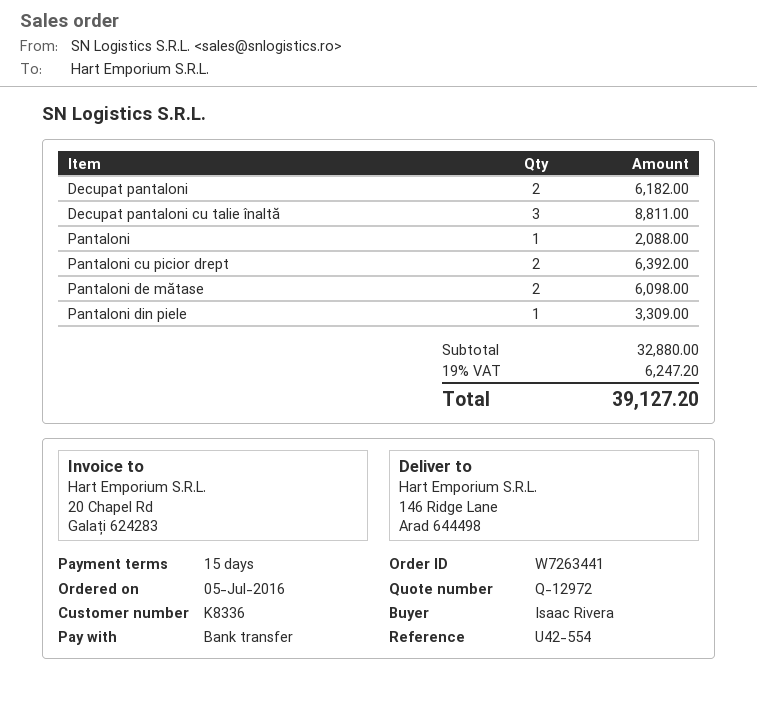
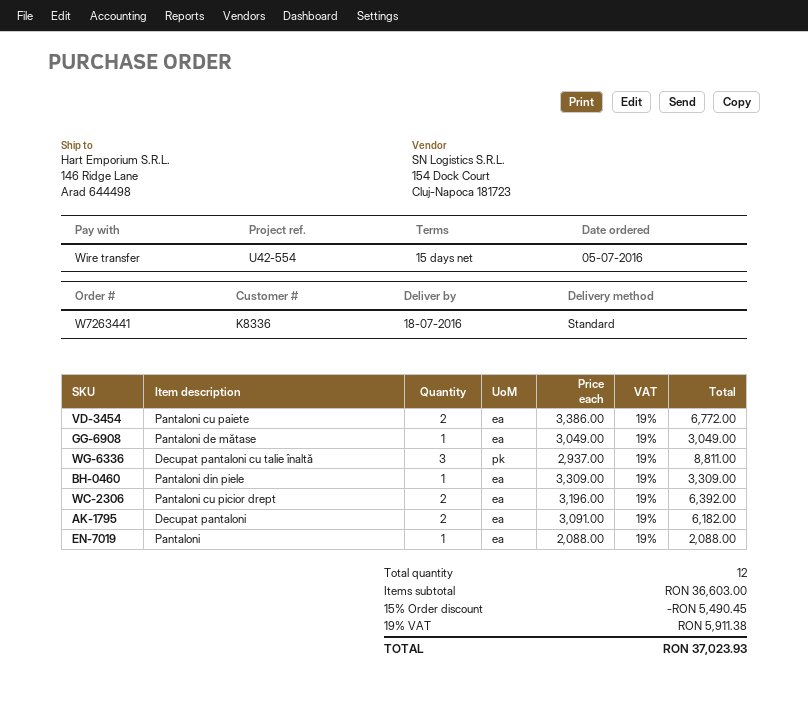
Pantaloni de mătase: 2 for 6098.00 -> 1 for 3049.00
Pantaloni cu paiete: none -> 2 for 6772.00
subtotal: 32880.00 -> 36603.00
discount: none -> 15% = 5490.45
tax: 19% = 6247.20 -> 19% = 5911.38
total: 39127.20 -> 37023.93

